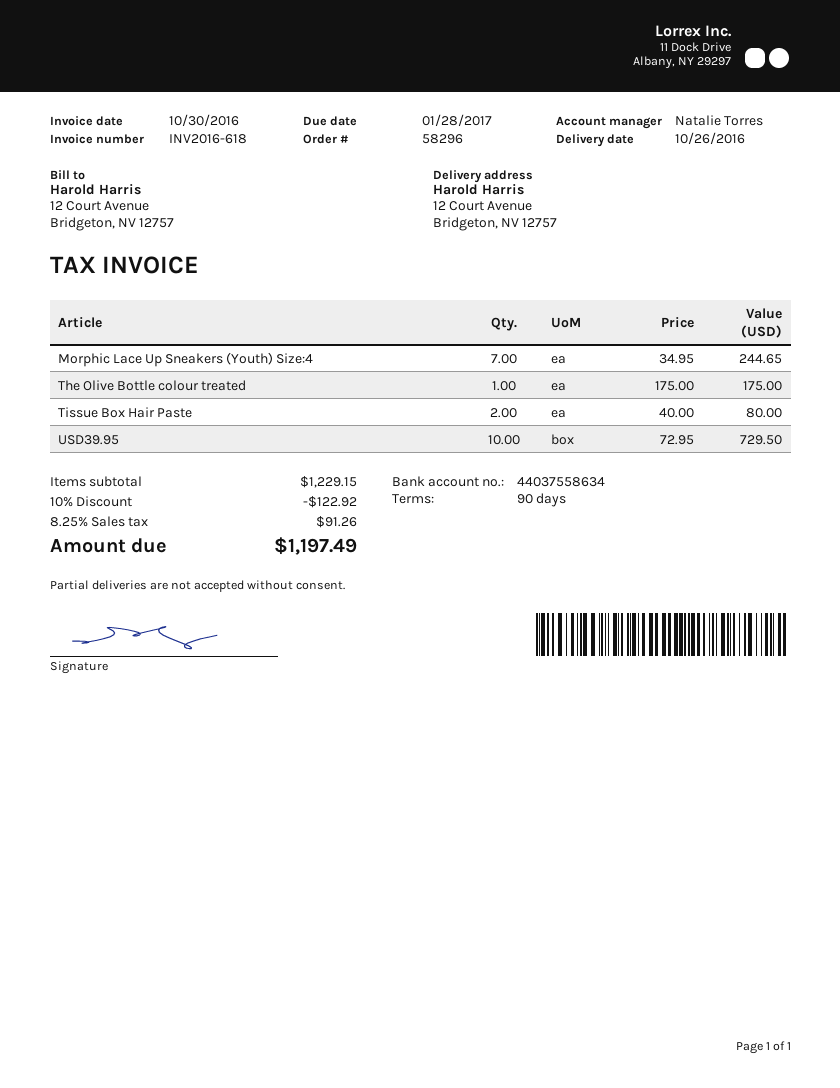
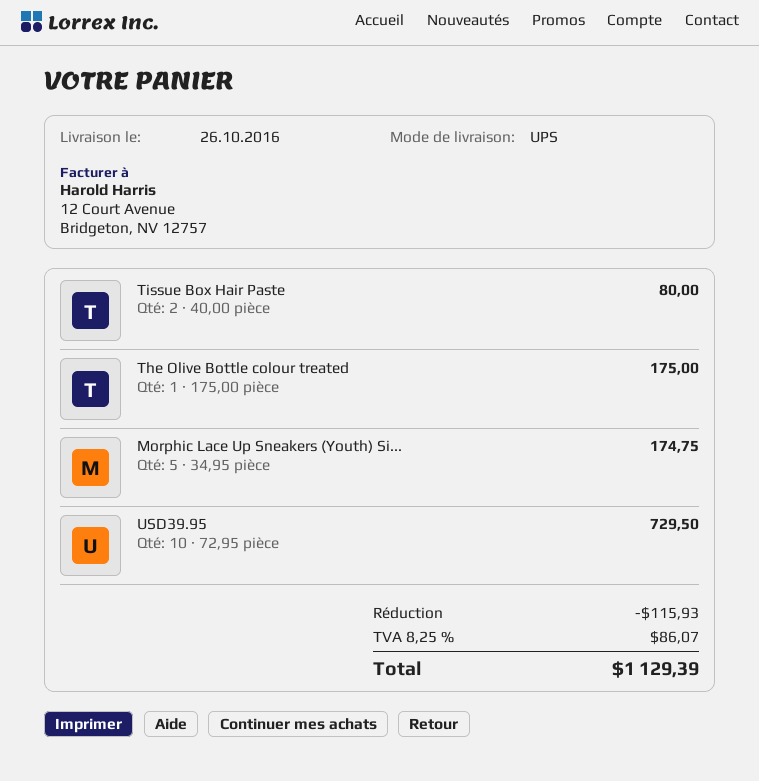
Morphic Lace Up Sneakers (Youth) Size:4: 7 x 34.95 = 244.65 -> 5 x 34.95 = 174.75
discount: 122.92 -> 115.93
tax: 8.25% = 91.26 -> 8.25% = 86.07
total: 1197.49 -> 1129.39

